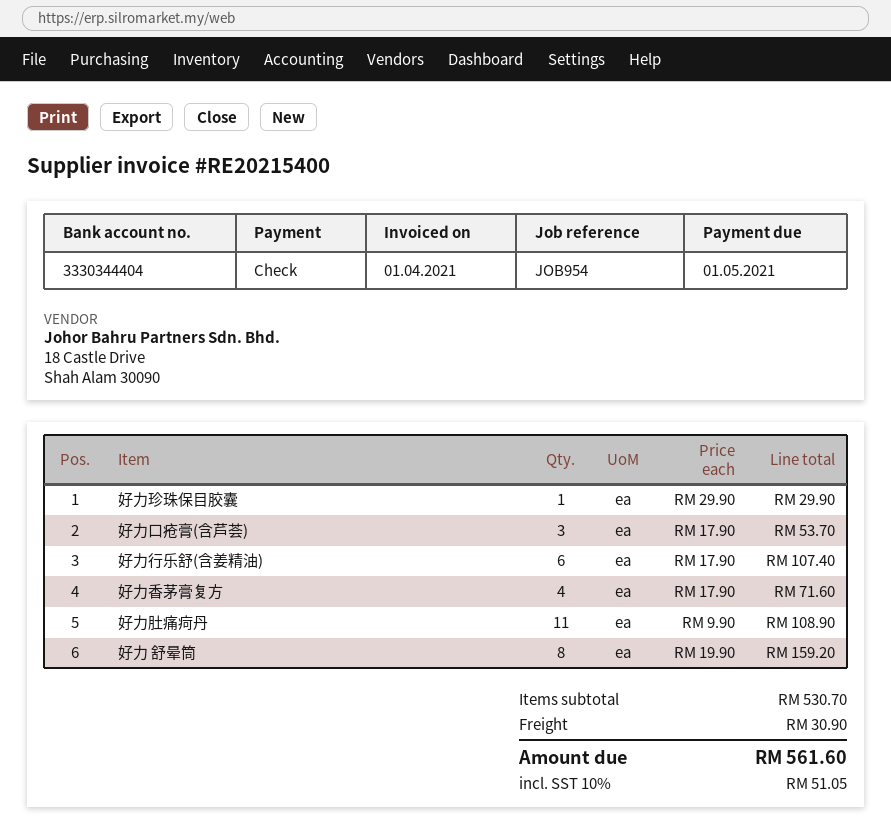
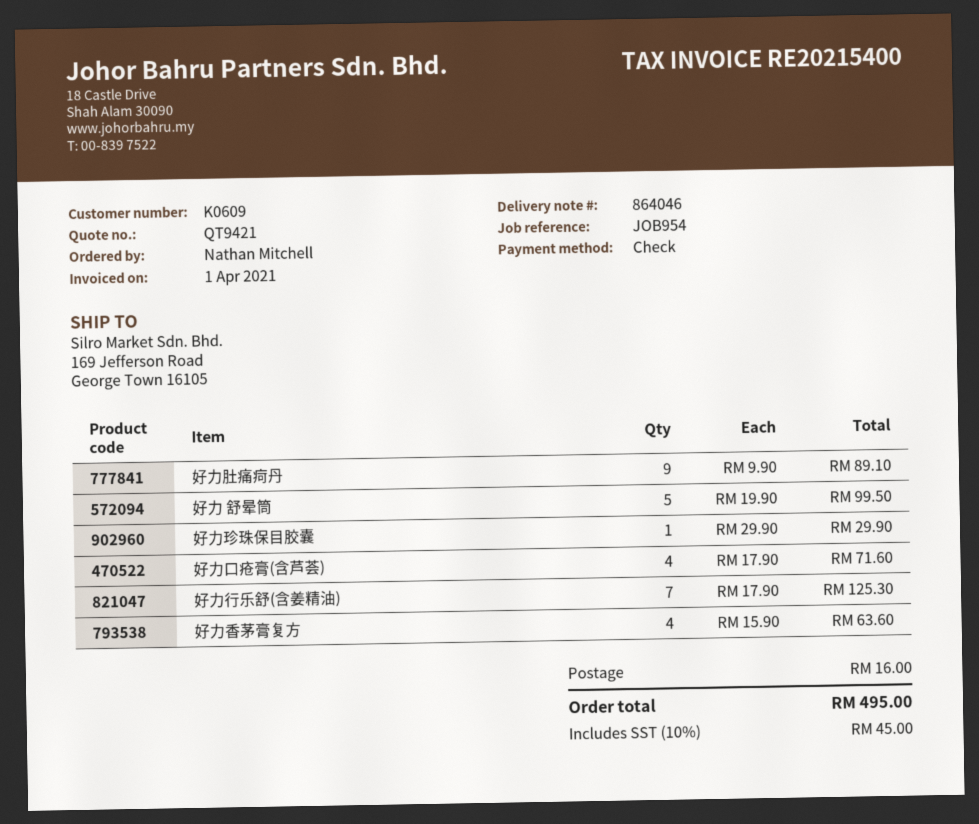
好力口疮膏(含芦荟): 3 x 17.90 = 53.70 -> 4 x 17.90 = 71.60
好力行乐舒(含姜精油): 6 x 17.90 = 107.40 -> 7 x 17.90 = 125.30
好力香茅膏复方: 4 x 17.90 = 71.60 -> 4 x 15.90 = 63.60
好力肚痛疴丹: 11 x 9.90 = 108.90 -> 9 x 9.90 = 89.10
好力 舒晕筒: 8 x 19.90 = 159.20 -> 5 x 19.90 = 99.50
shipping: 30.90 -> 16.00
tax: 10% = 51.05 -> 10% = 45.00
total: 561.60 -> 495.00

